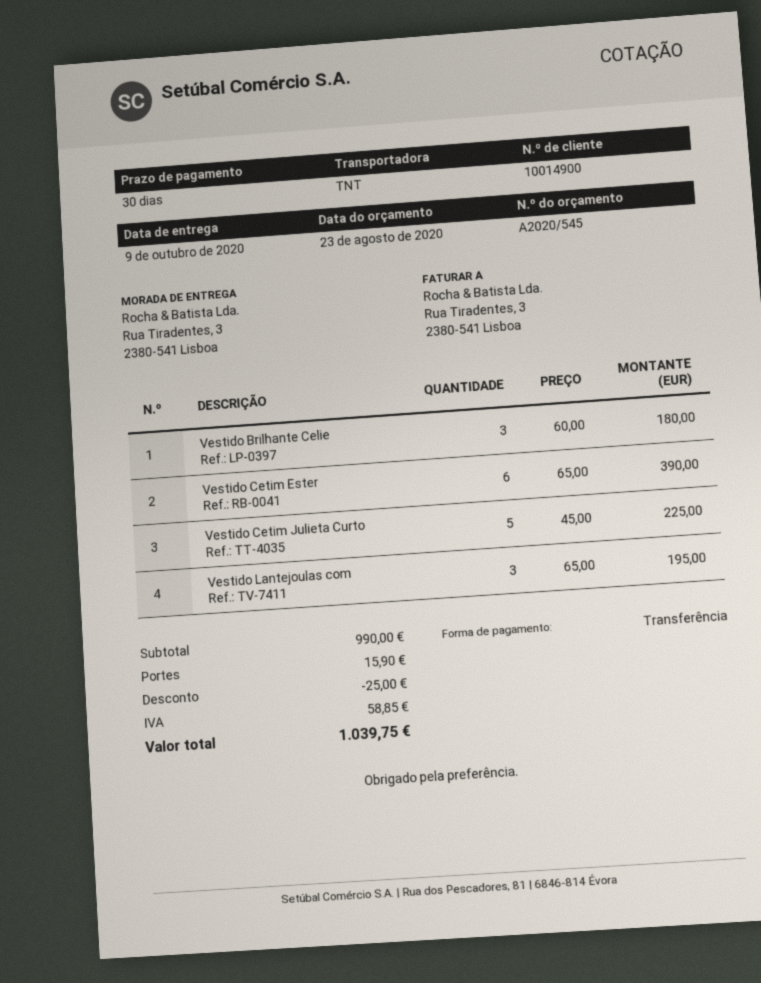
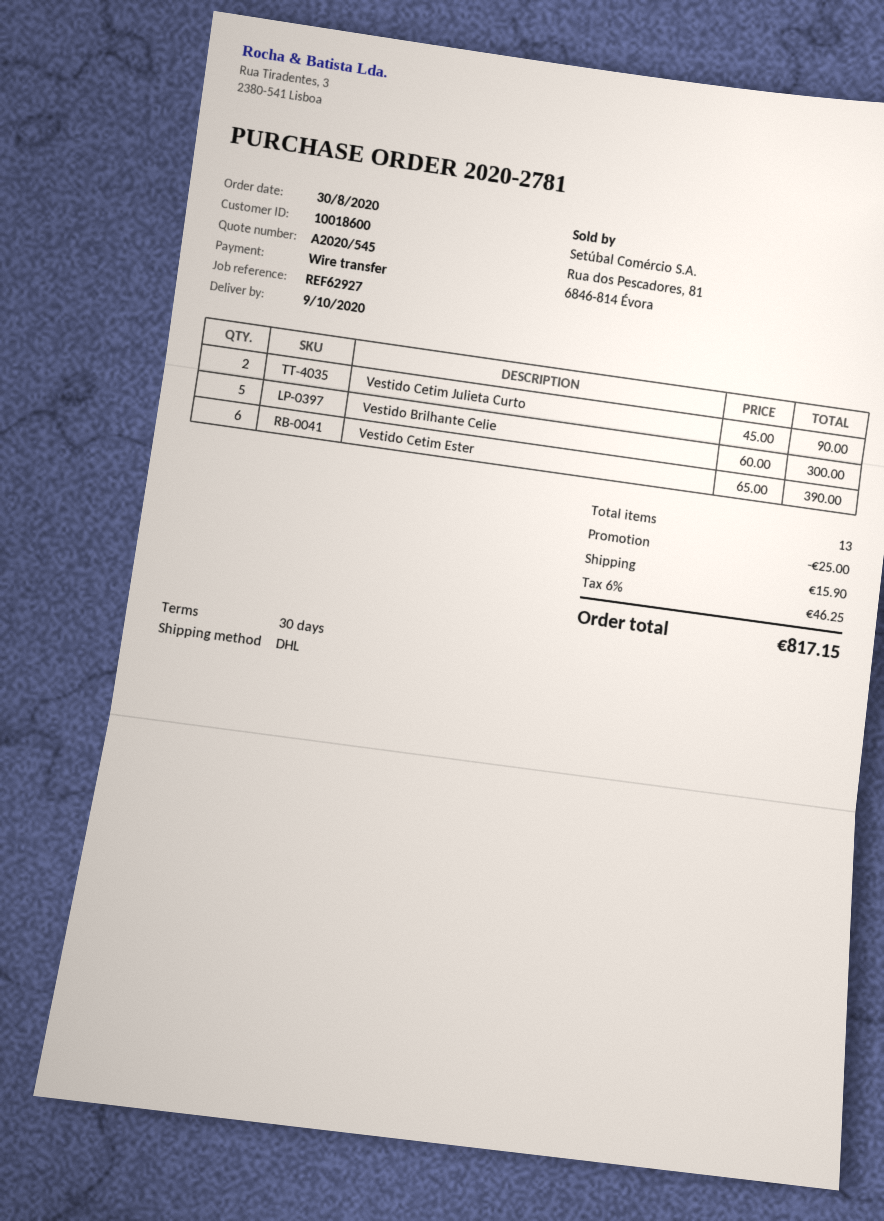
customer number: 10014900 -> 10018600
shipping method: TNT -> DHL
Vestido Brilhante Celie: 3 x 60.00 = 180.00 -> 5 x 60.00 = 300.00
Vestido Cetim Julieta Curto: 5 x 45.00 = 225.00 -> 2 x 45.00 = 90.00
Vestido Lantejoulas com: 3 x 65.00 = 195.00 -> none
tax: 58.85 -> 46.25
total: 1039.75 -> 817.15

